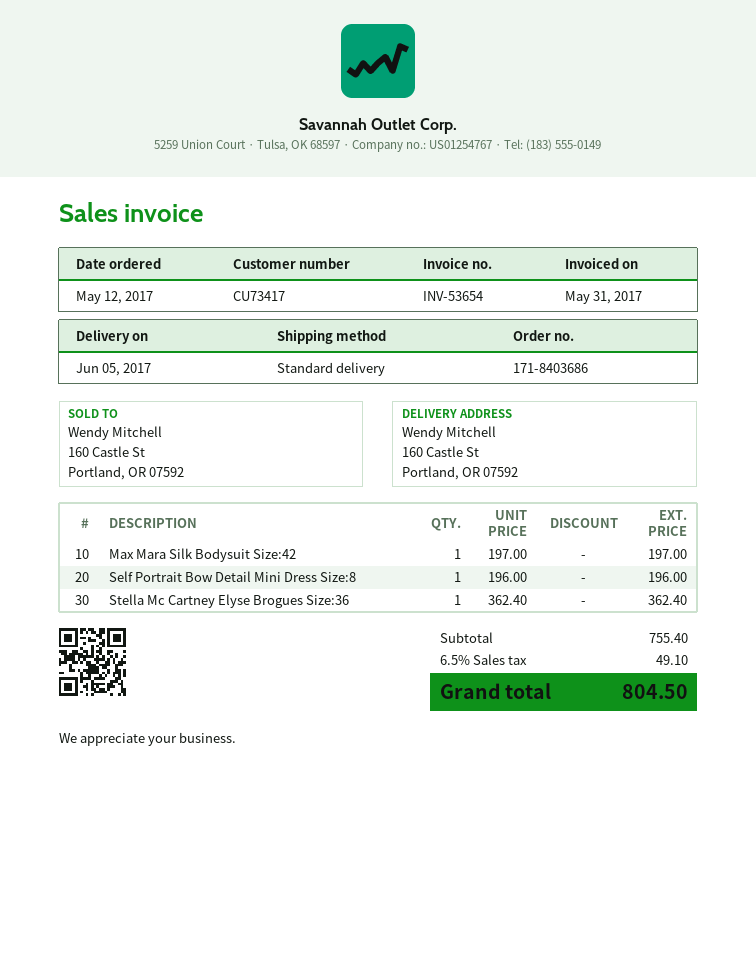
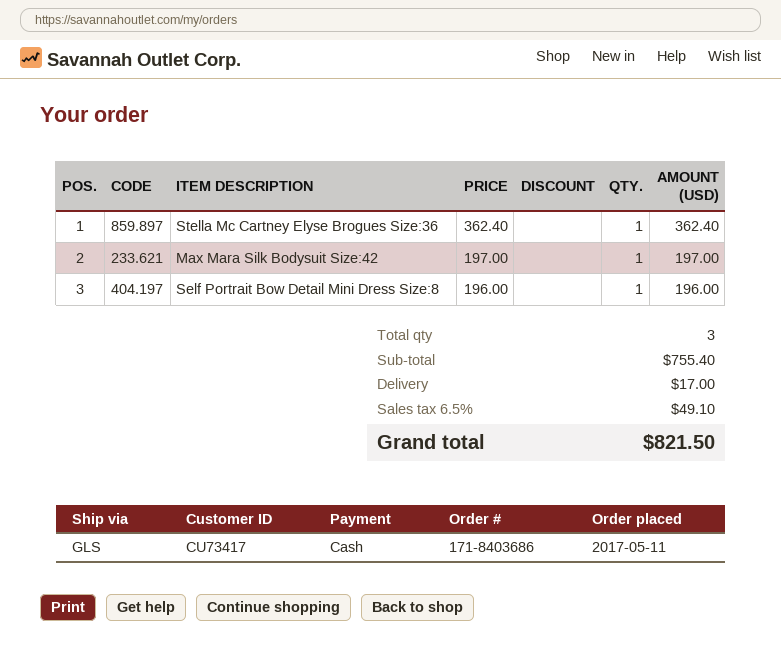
order date: 2017-05-12 -> 2017-05-11
shipping method: standard -> GLS
shipping: none -> 17.00
total: 804.50 -> 821.50

